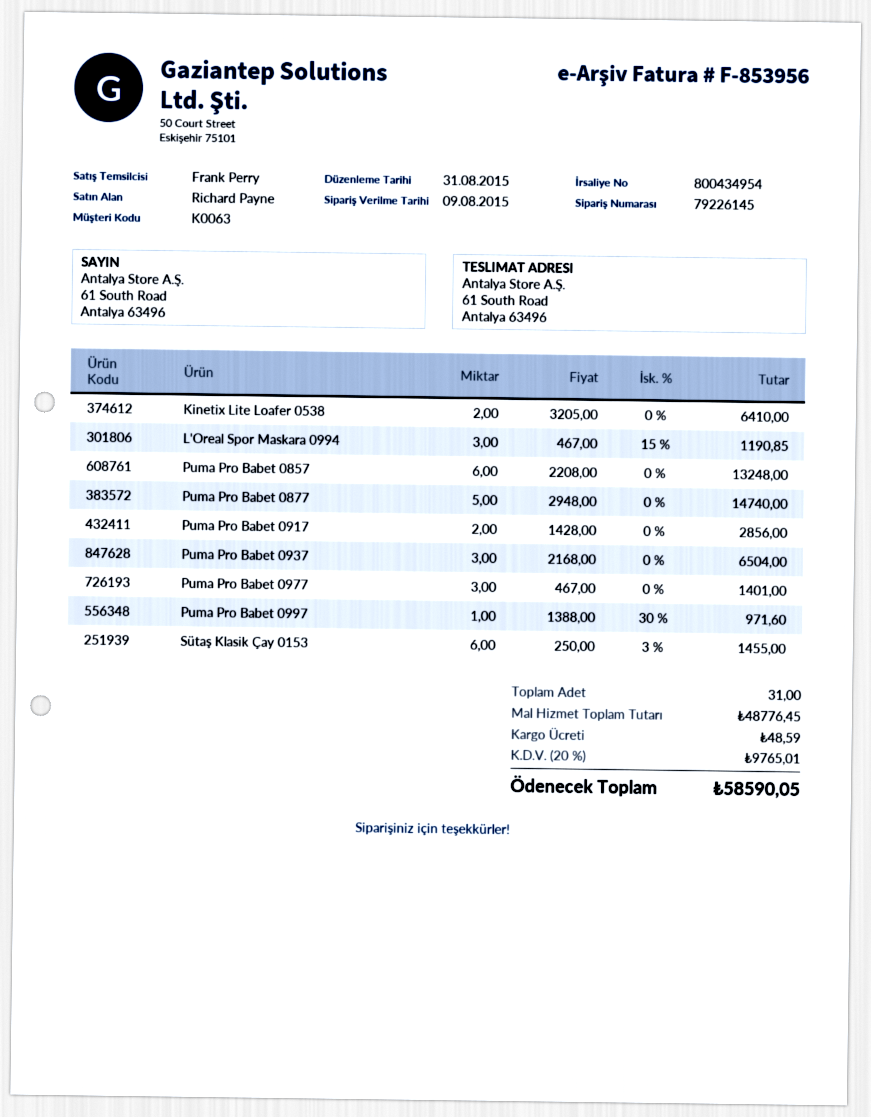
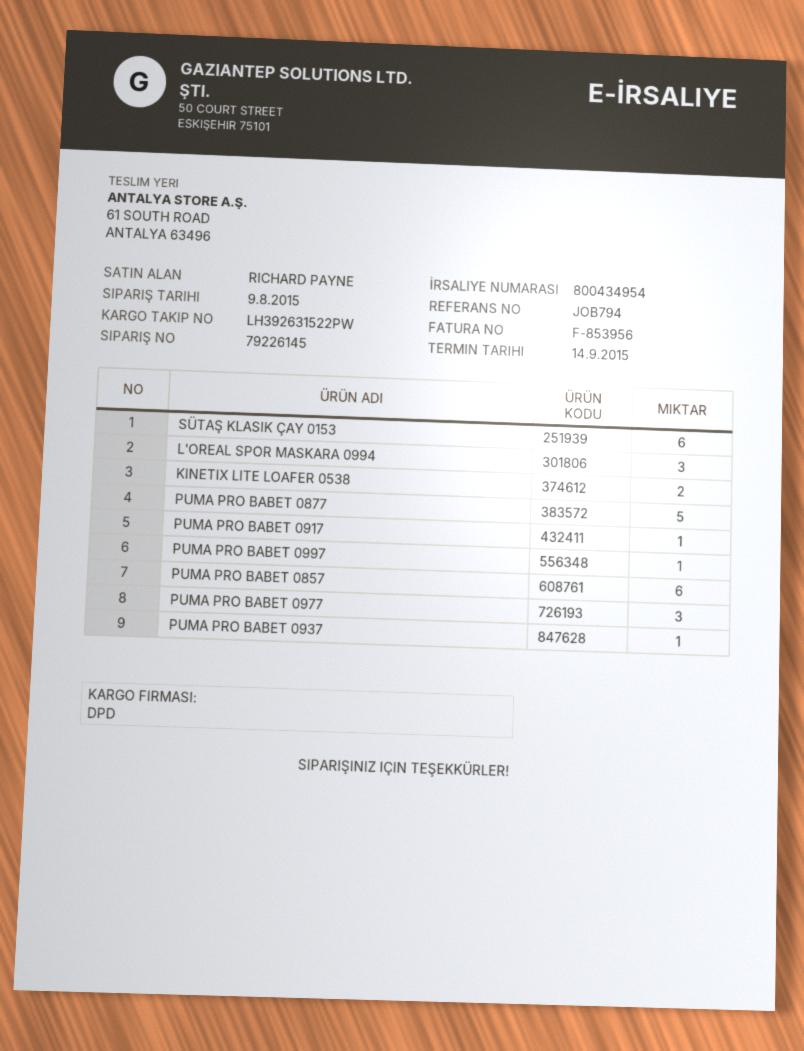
Puma Pro Babet 0917: 2 -> 1
Puma Pro Babet 0937: 3 -> 1

